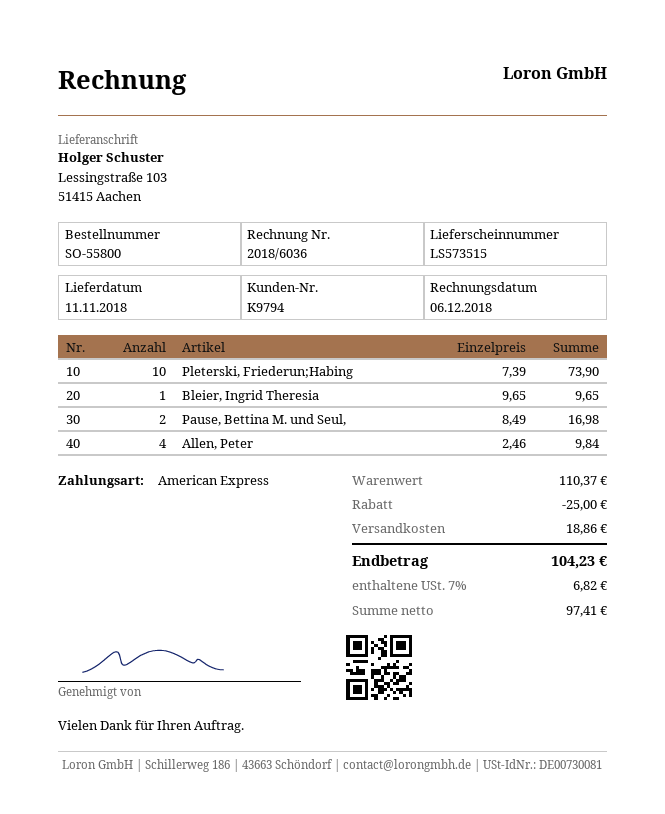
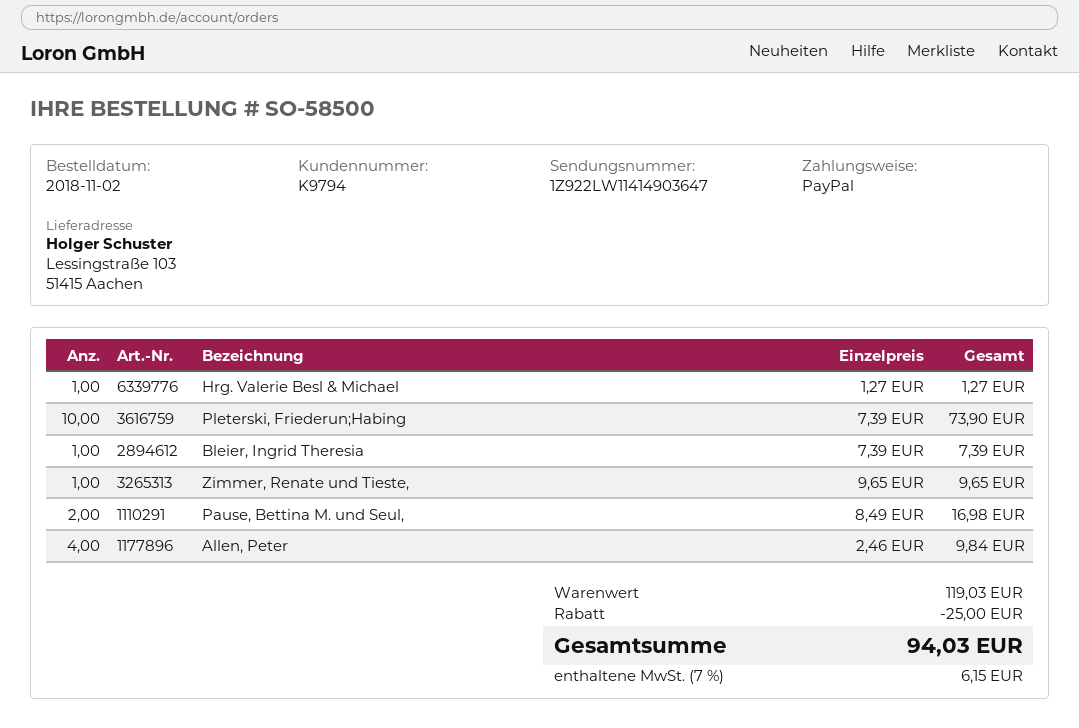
order number: SO-55800 -> SO-58500
payment method: American Express -> PayPal
Bleier, Ingrid Theresia: 1 x 9.65 = 9.65 -> 1 x 7.39 = 7.39
Hrg. Valerie Besl & Michael: none -> 1 x 1.27 = 1.27
Zimmer, Renate und Tieste,: none -> 1 x 9.65 = 9.65
subtotal: 110.37 -> 119.03
shipping: 18.86 -> none
tax: 7% = 6.82 -> 7% = 6.15
total: 104.23 -> 94.03

